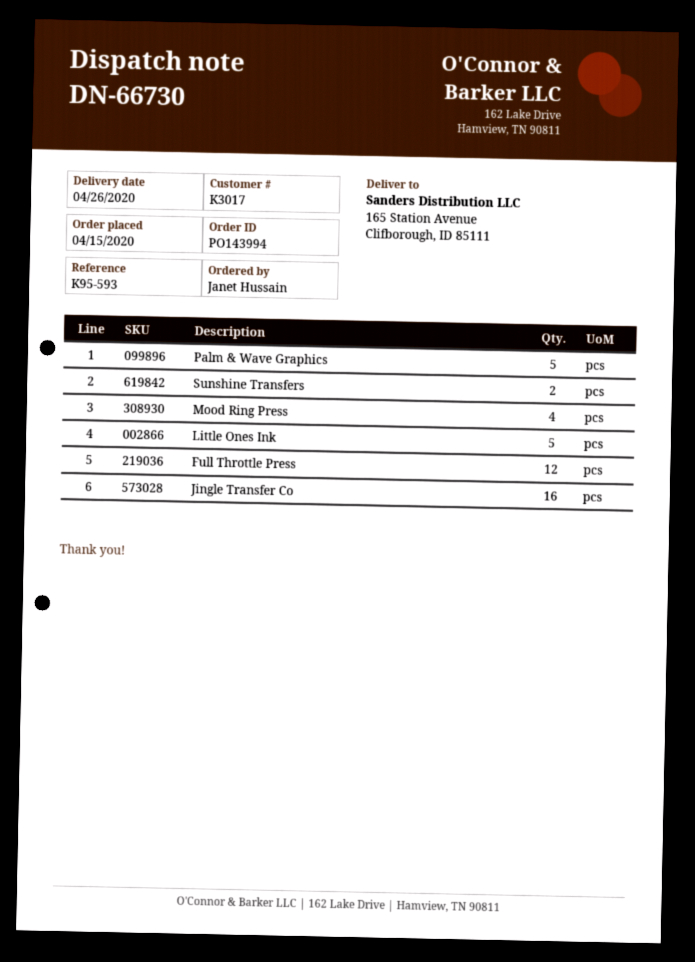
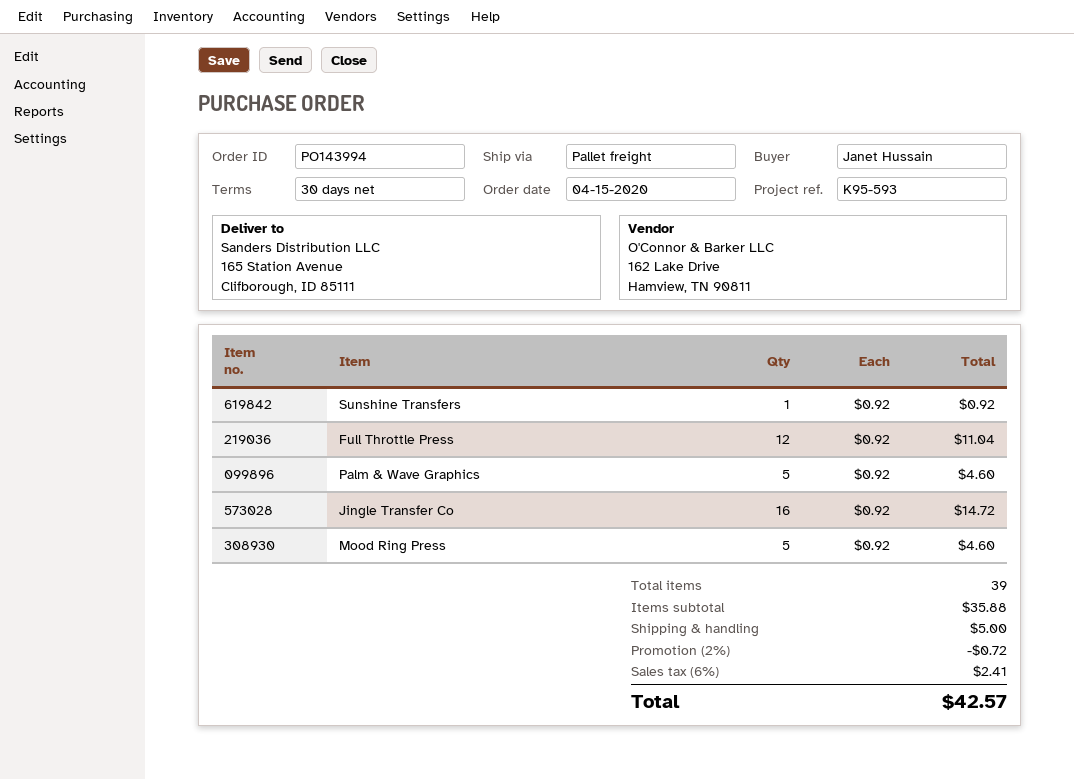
Sunshine Transfers: 2 -> 1
Mood Ring Press: 4 -> 5
Little Ones Ink: 5 -> none

